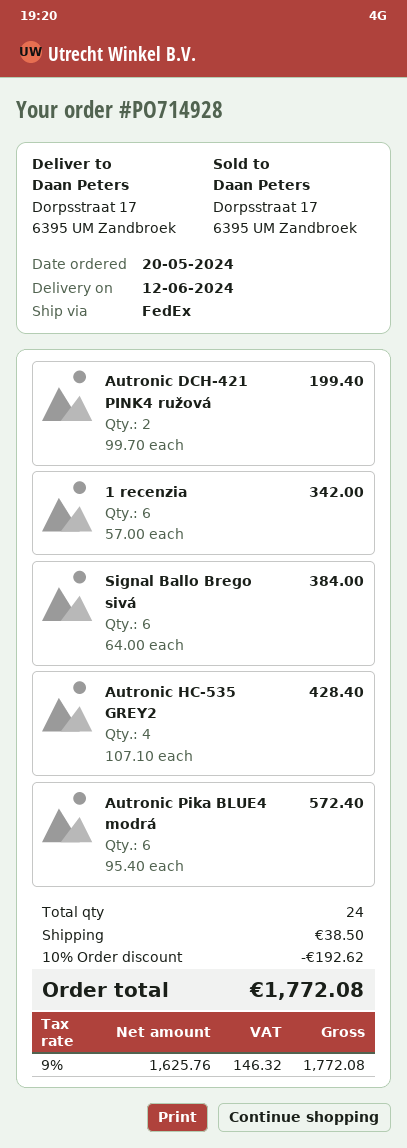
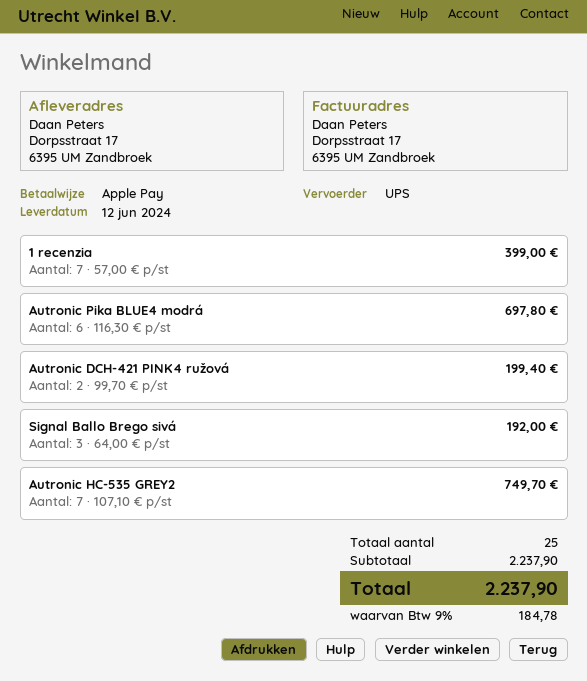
shipping method: FedEx -> UPS
1 recenzia: 6 x 57.00 = 342.00 -> 7 x 57.00 = 399.00
Signal Ballo Brego sivá: 6 x 64.00 = 384.00 -> 3 x 64.00 = 192.00
Autronic HC-535 GREY2: 4 x 107.10 = 428.40 -> 7 x 107.10 = 749.70
Autronic Pika BLUE4 modrá: 6 x 95.40 = 572.40 -> 6 x 116.30 = 697.80
total quantity: 24 -> 25
discount: 10% = 192.62 -> none
shipping: 38.50 -> none
tax: 9% = 146.32 -> 9% = 184.78
total: 1772.08 -> 2237.90

